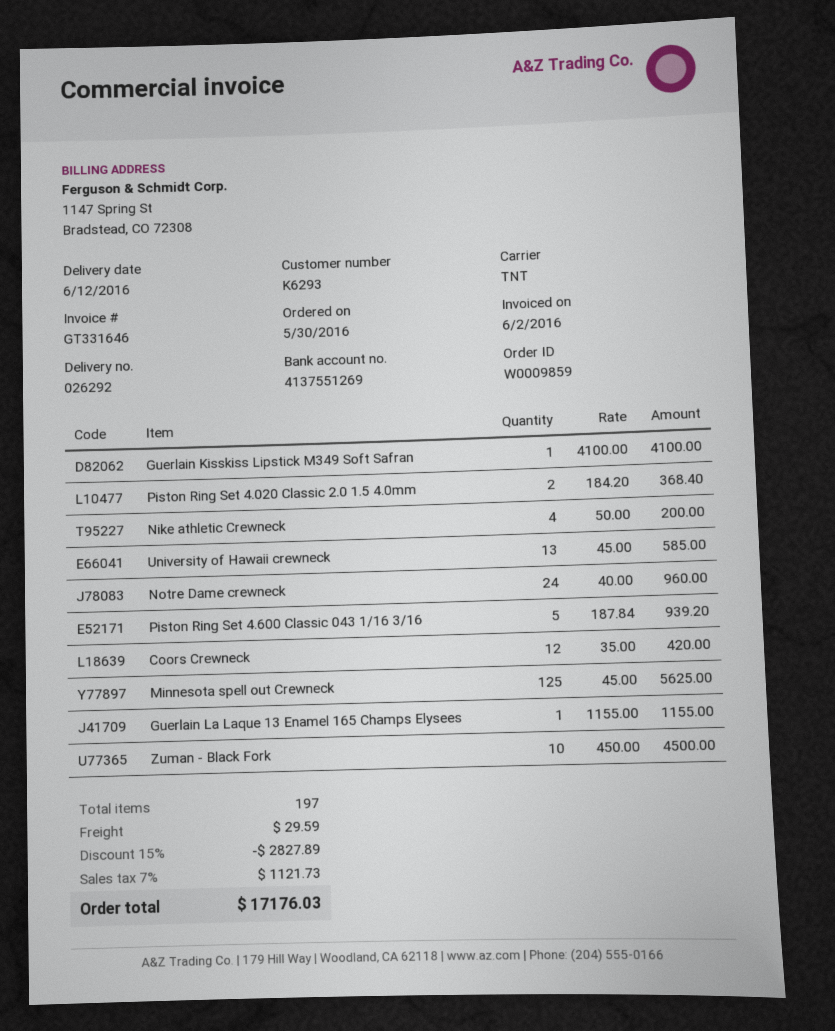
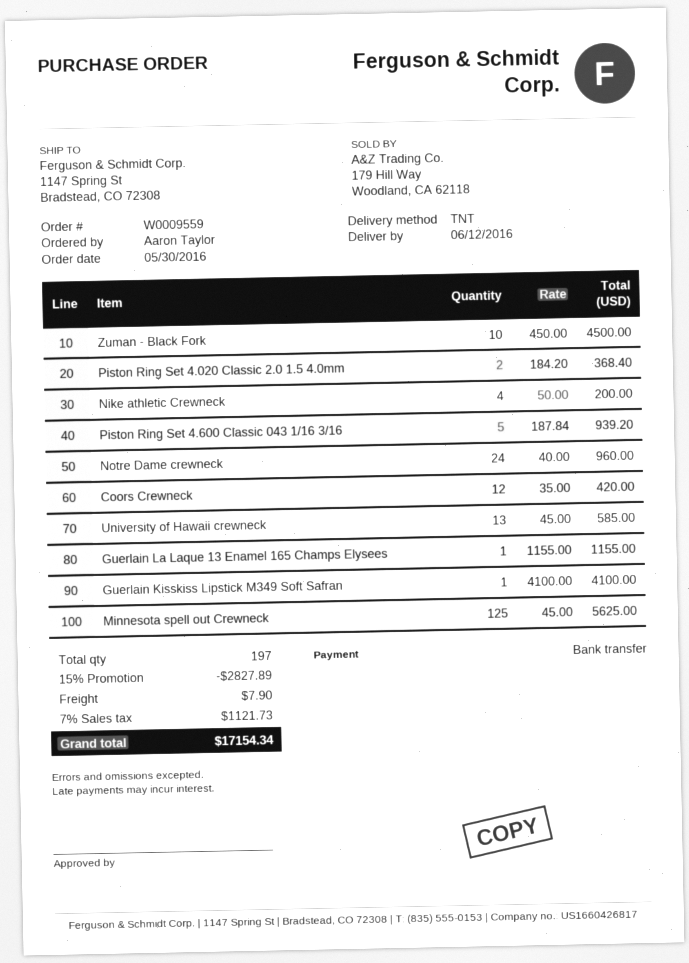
order number: W0009859 -> W0009559
shipping: 29.59 -> 7.90
total: 17176.03 -> 17154.34

